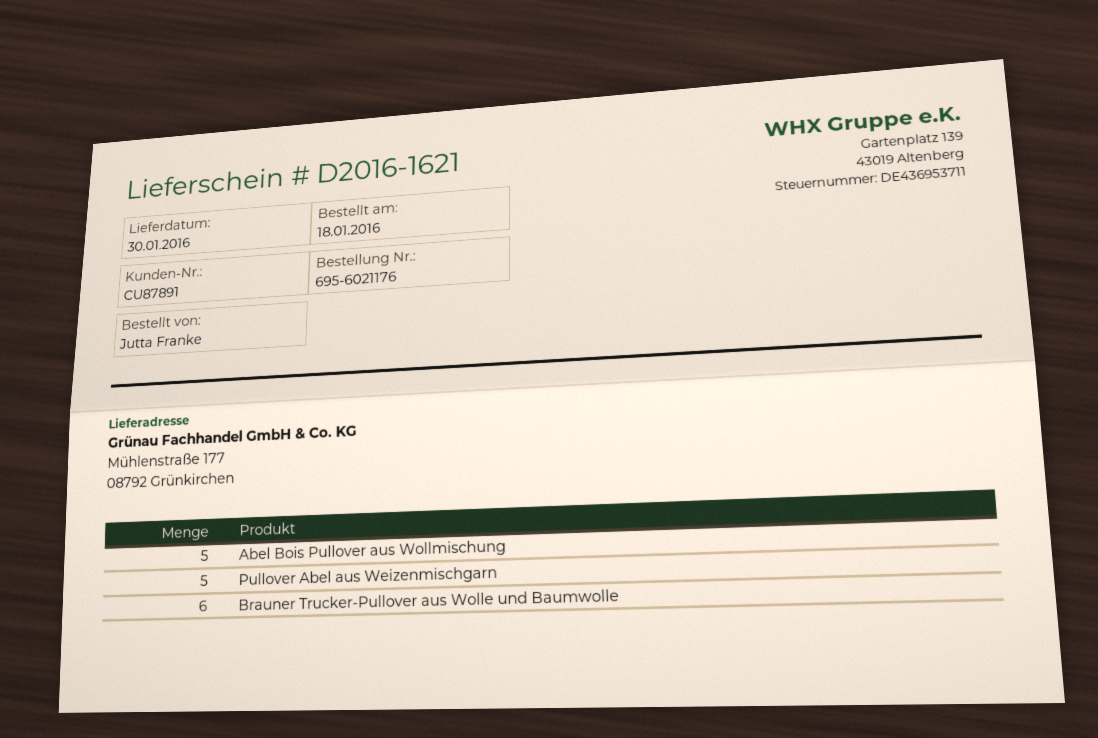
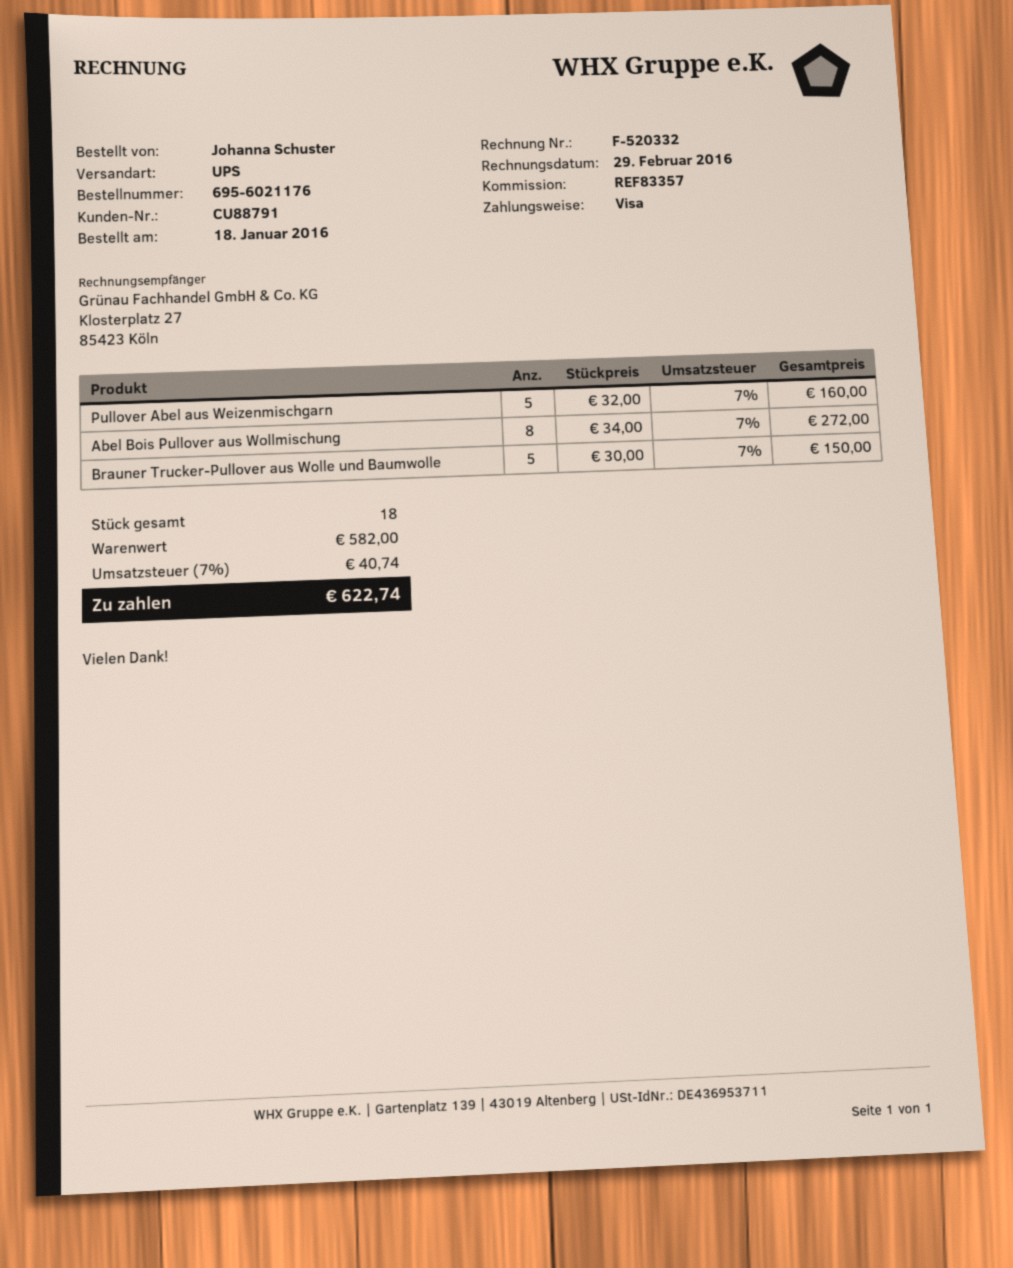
customer number: CU87891 -> CU88791
ordered by: Jutta Franke -> Johanna Schuster
Abel Bois Pullover aus Wollmischung: 5 -> 8
Brauner Trucker-Pullover aus Wolle und Baumwolle: 6 -> 5

